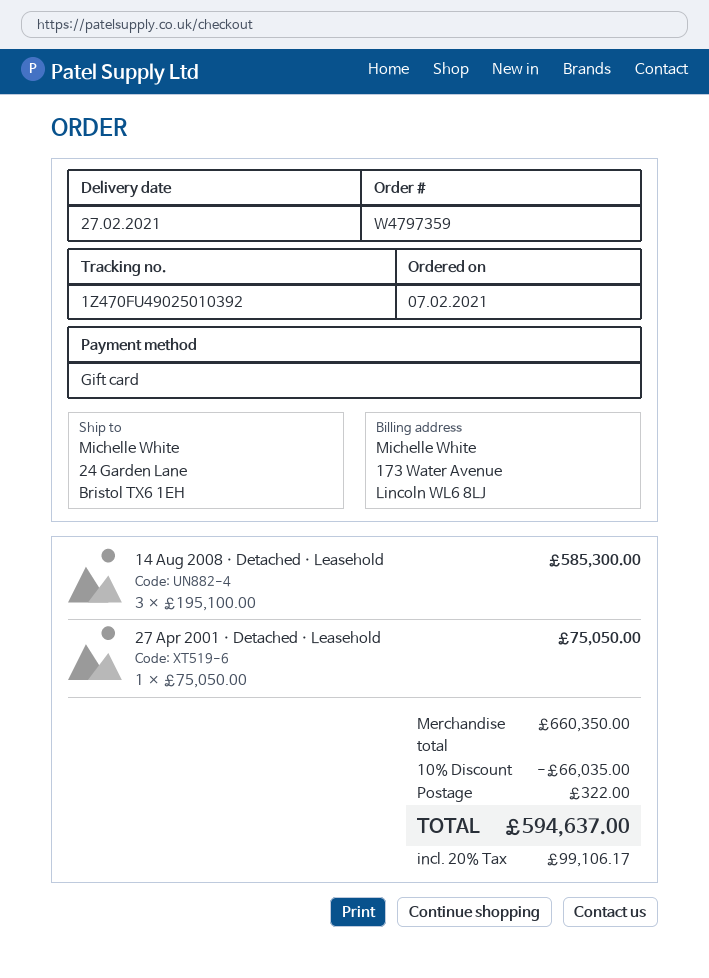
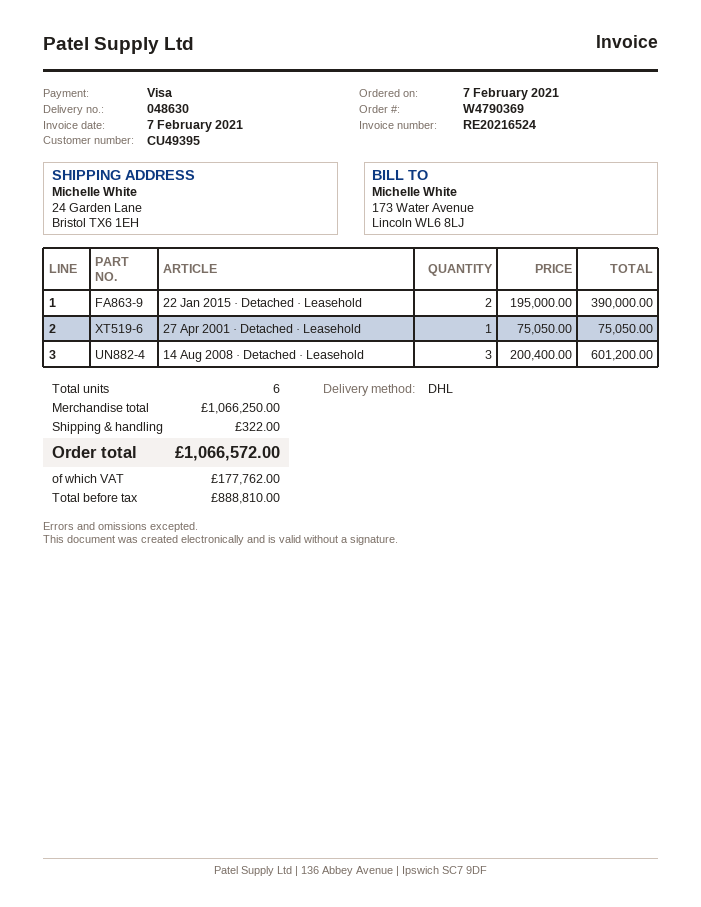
order number: W4797359 -> W4790369
payment method: gift card -> Visa
14 Aug 2008 · Detached · Leasehold: 3 x 195100.00 = 585300.00 -> 3 x 200400.00 = 601200.00
22 Jan 2015 · Detached · Leasehold: none -> 2 x 195000.00 = 390000.00
subtotal: 660350.00 -> 1066250.00
discount: 10% = 66035.00 -> none
tax: 99106.17 -> 177762.00
total: 594637.00 -> 1066572.00

